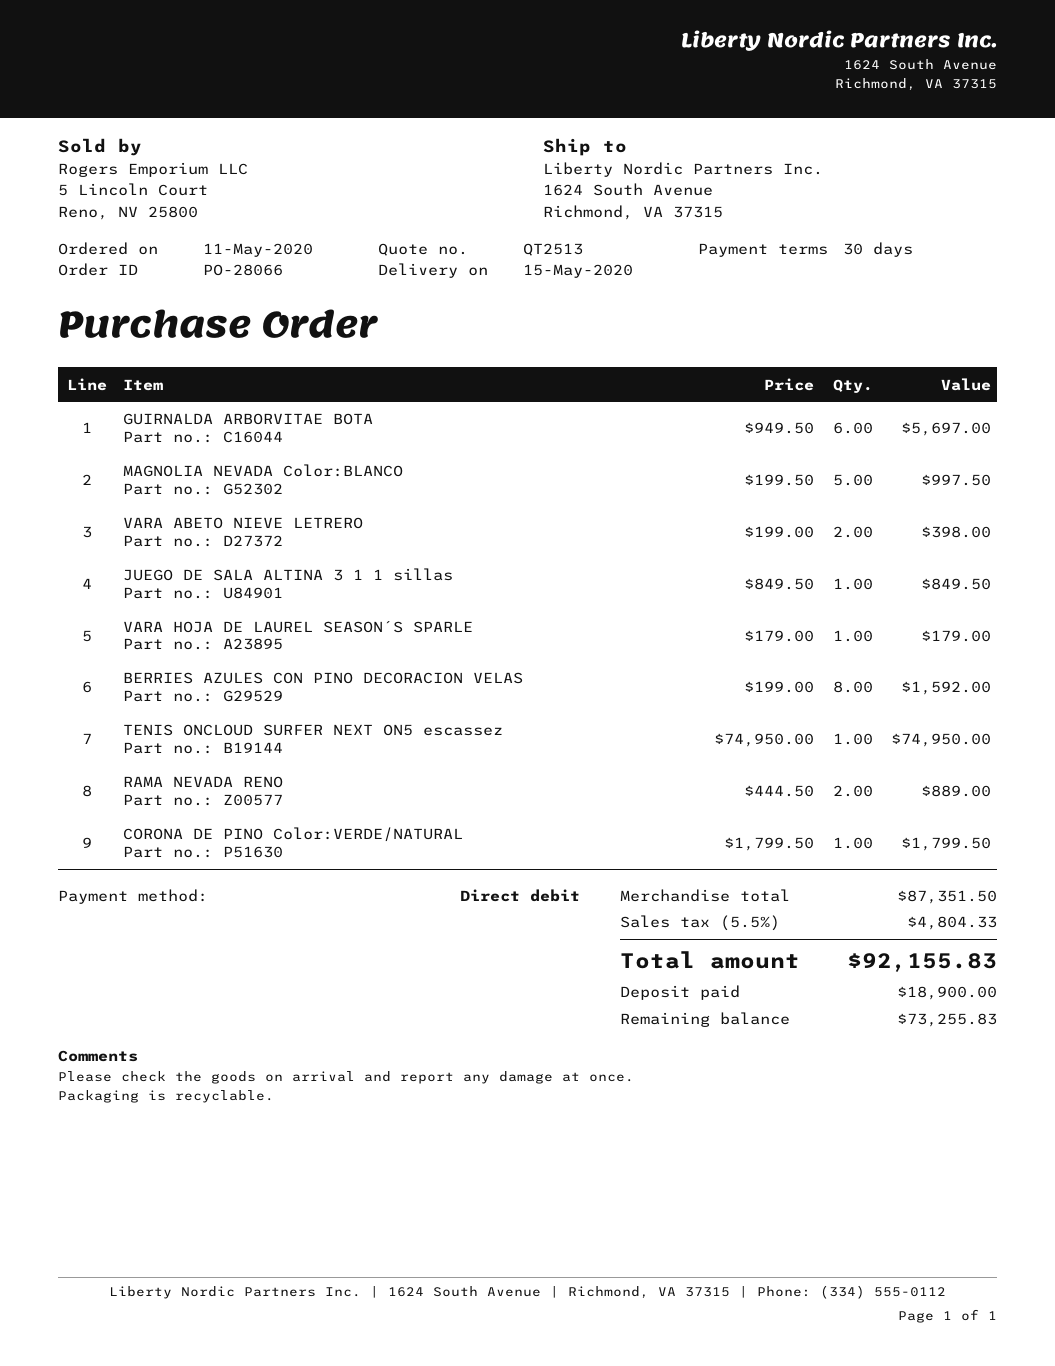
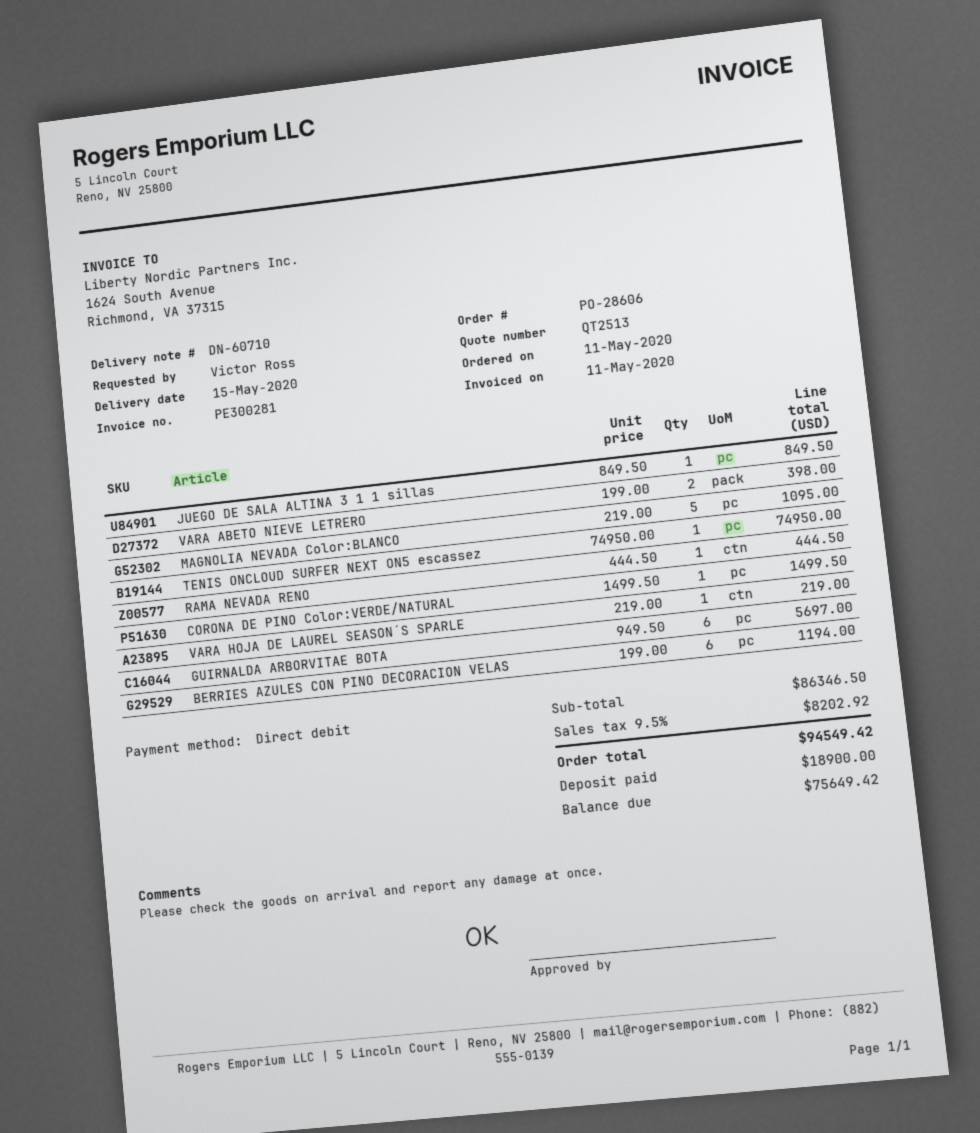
order number: PO-28066 -> PO-28606
MAGNOLIA NEVADA Color:BLANCO: 5 x 199.50 = 997.50 -> 5 x 219.00 = 1095.00
VARA HOJA DE LAUREL SEASON´S SPARLE: 1 x 179.00 = 179.00 -> 1 x 219.00 = 219.00
BERRIES AZULES CON PINO DECORACION VELAS: 8 x 199.00 = 1592.00 -> 6 x 199.00 = 1194.00
RAMA NEVADA RENO: 2 x 444.50 = 889.00 -> 1 x 444.50 = 444.50
CORONA DE PINO Color:VERDE/NATURAL: 1 x 1799.50 = 1799.50 -> 1 x 1499.50 = 1499.50
subtotal: 87351.50 -> 86346.50
tax: 5.5% = 4804.33 -> 9.5% = 8202.92
total: 92155.83 -> 94549.42
balance: 73255.83 -> 75649.42

